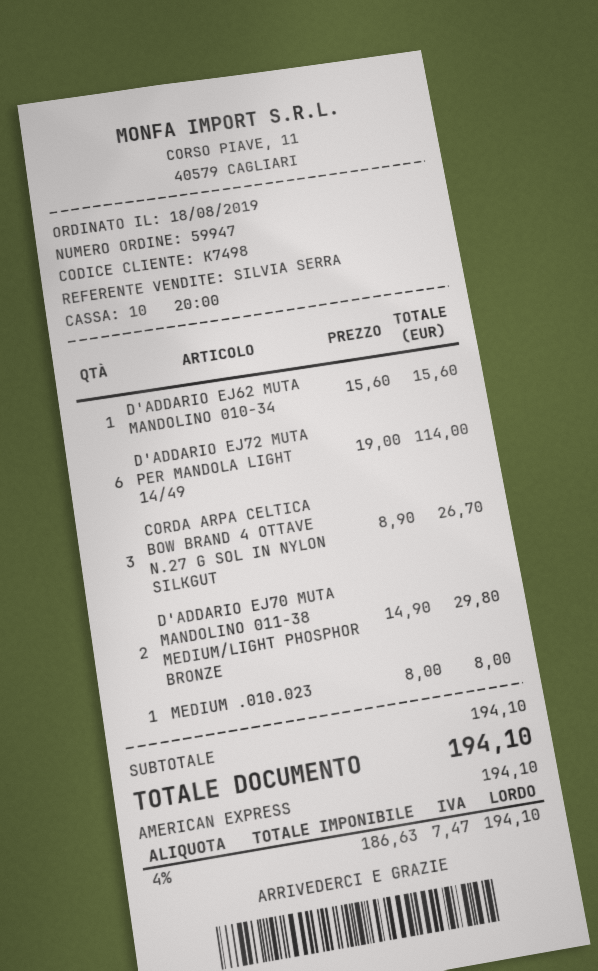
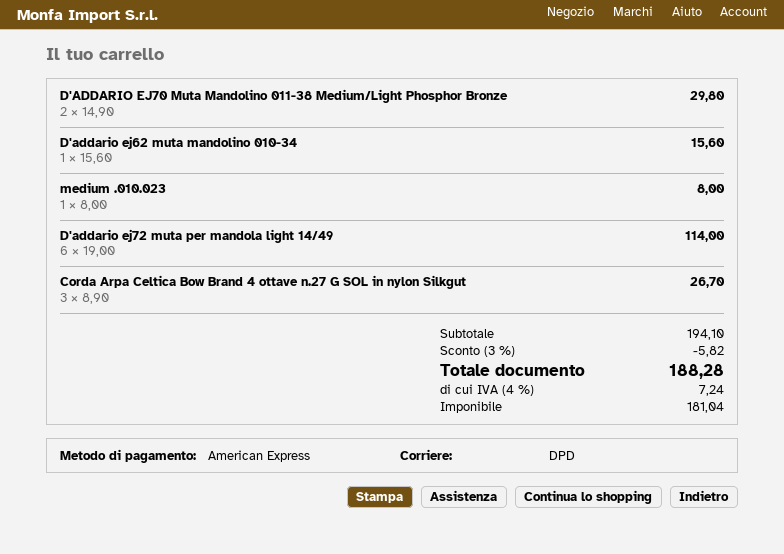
discount: none -> 3% = 5.82
net: 186.63 -> 181.04
tax: 4% = 7.47 -> 4% = 7.24
total: 194.10 -> 188.28

